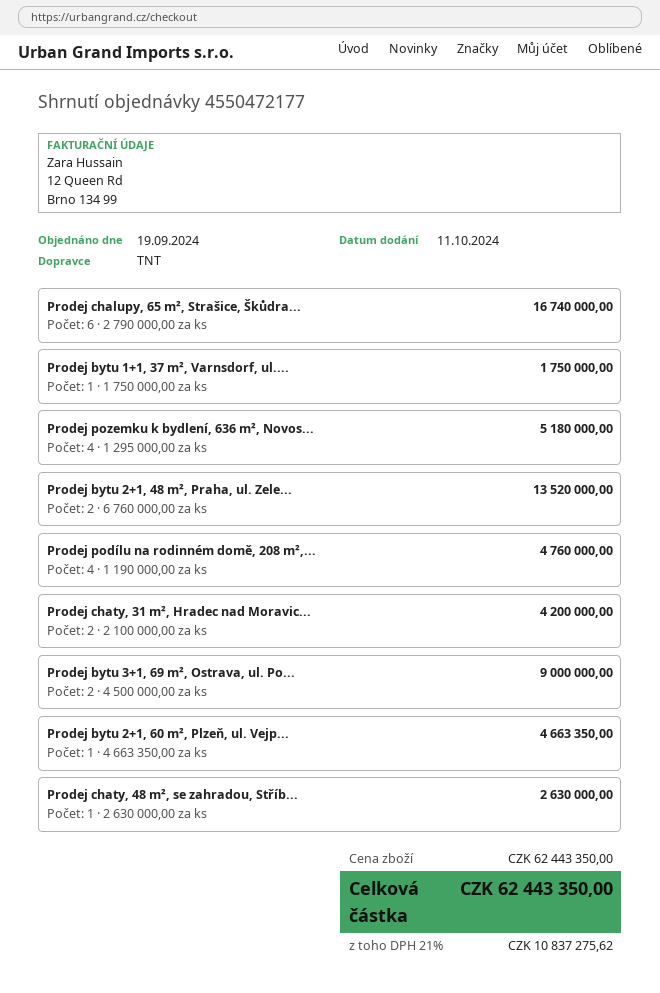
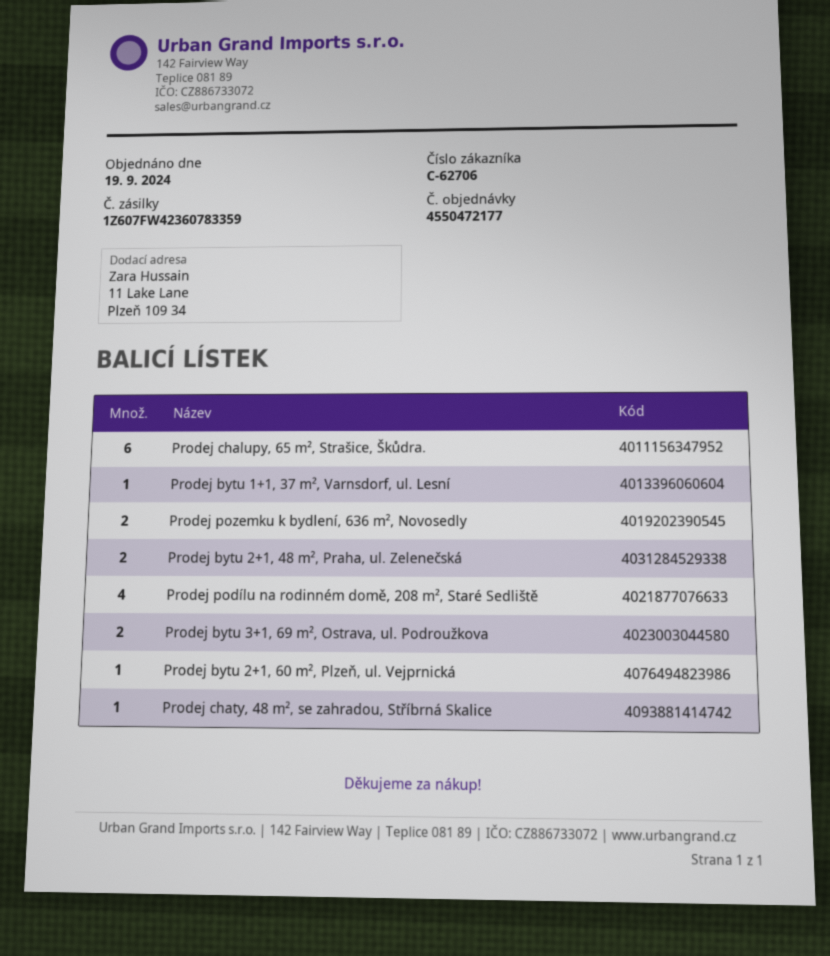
Prodej pozemku k bydlení, 636 m², Novos...: 4 -> 2
Prodej chaty, 31 m², Hradec nad Moravic...: 2 -> none

